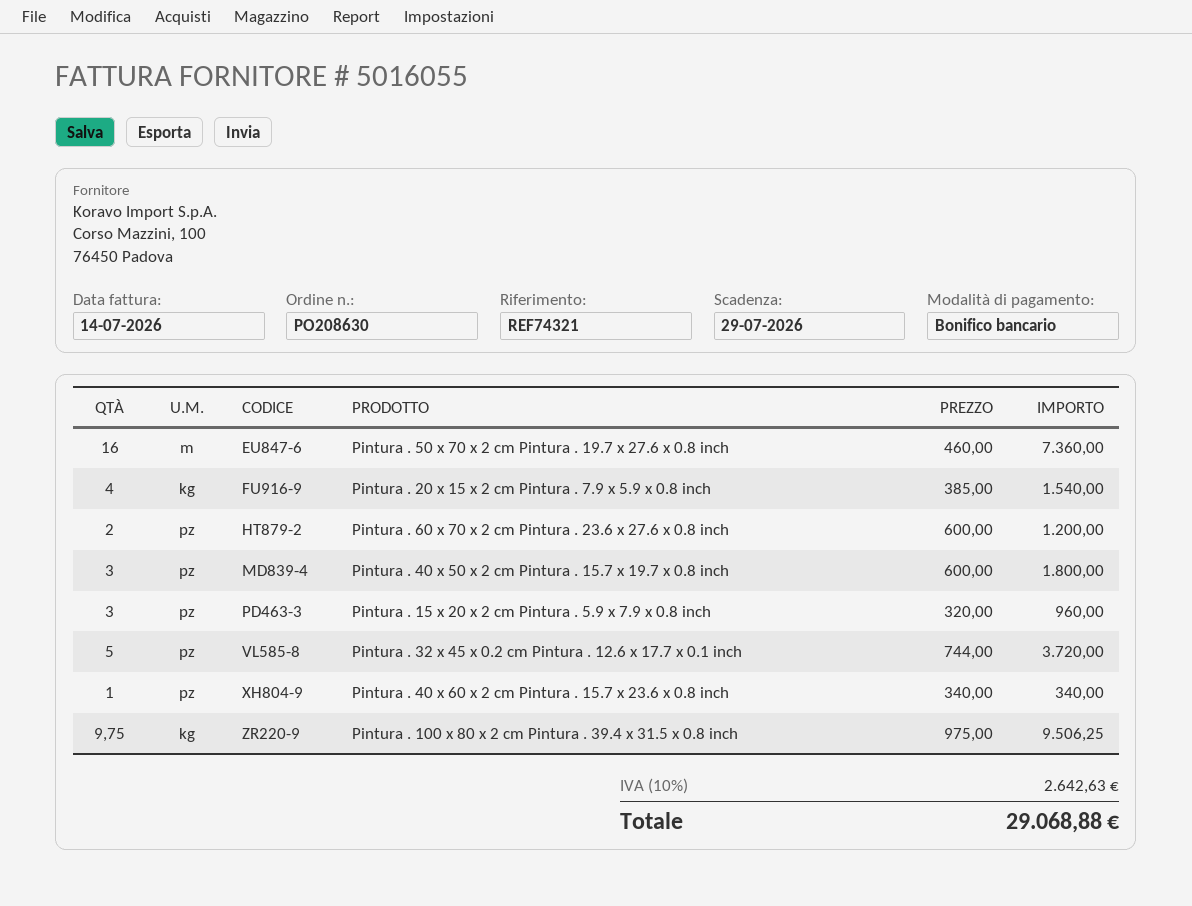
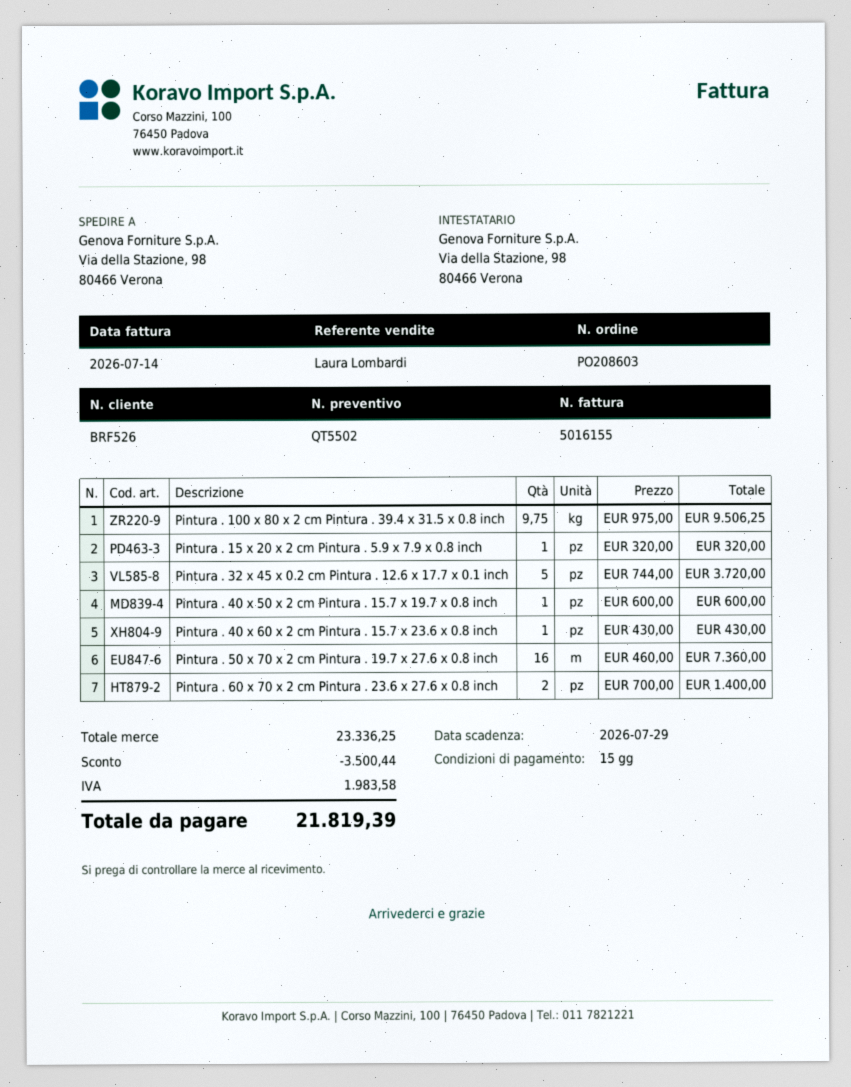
order number: PO208630 -> PO208603
invoice number: 5016055 -> 5016155
Pintura . 20 x 15 x 2 cm Pintura . 7.9 x 5.9 x 0.8 inch: 4 x 385.00 = 1540.00 -> none
Pintura . 60 x 70 x 2 cm Pintura . 23.6 x 27.6 x 0.8 inch: 2 x 600.00 = 1200.00 -> 2 x 700.00 = 1400.00
Pintura . 40 x 50 x 2 cm Pintura . 15.7 x 19.7 x 0.8 inch: 3 x 600.00 = 1800.00 -> 1 x 600.00 = 600.00
Pintura . 15 x 20 x 2 cm Pintura . 5.9 x 7.9 x 0.8 inch: 3 x 320.00 = 960.00 -> 1 x 320.00 = 320.00
Pintura . 40 x 60 x 2 cm Pintura . 15.7 x 23.6 x 0.8 inch: 1 x 340.00 = 340.00 -> 1 x 430.00 = 430.00
discount: none -> 3500.44
tax: 2642.63 -> 1983.58
total: 29068.88 -> 21819.39

